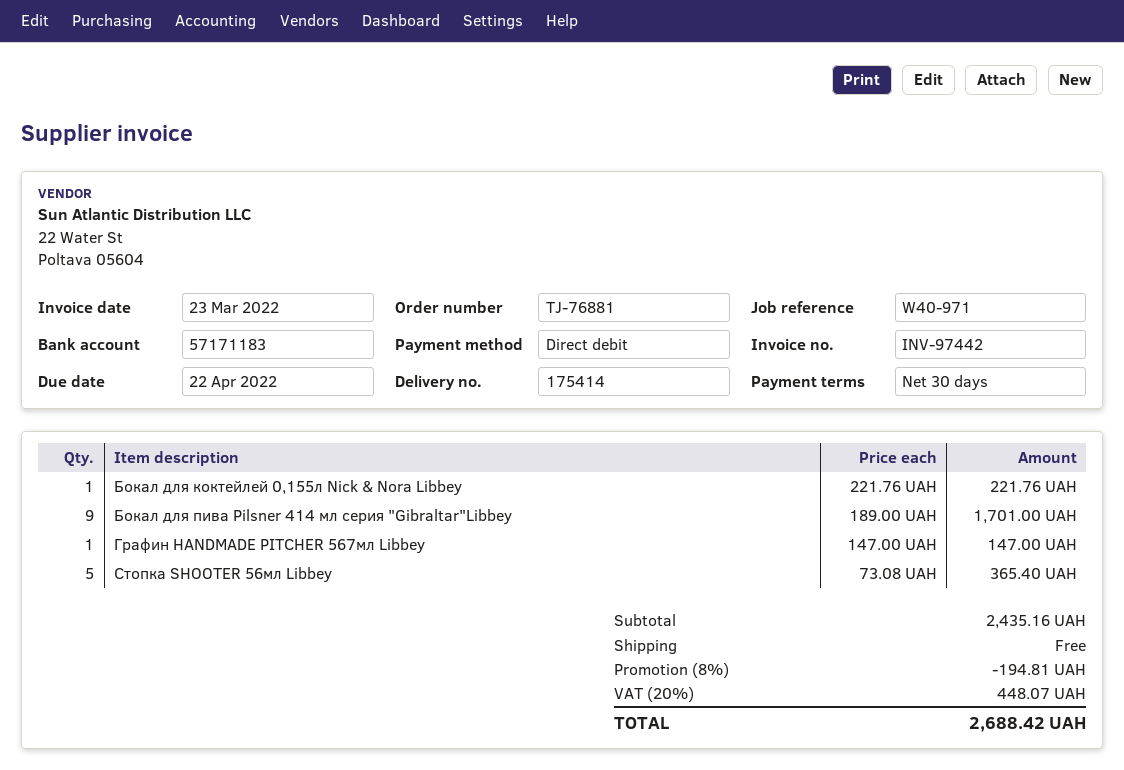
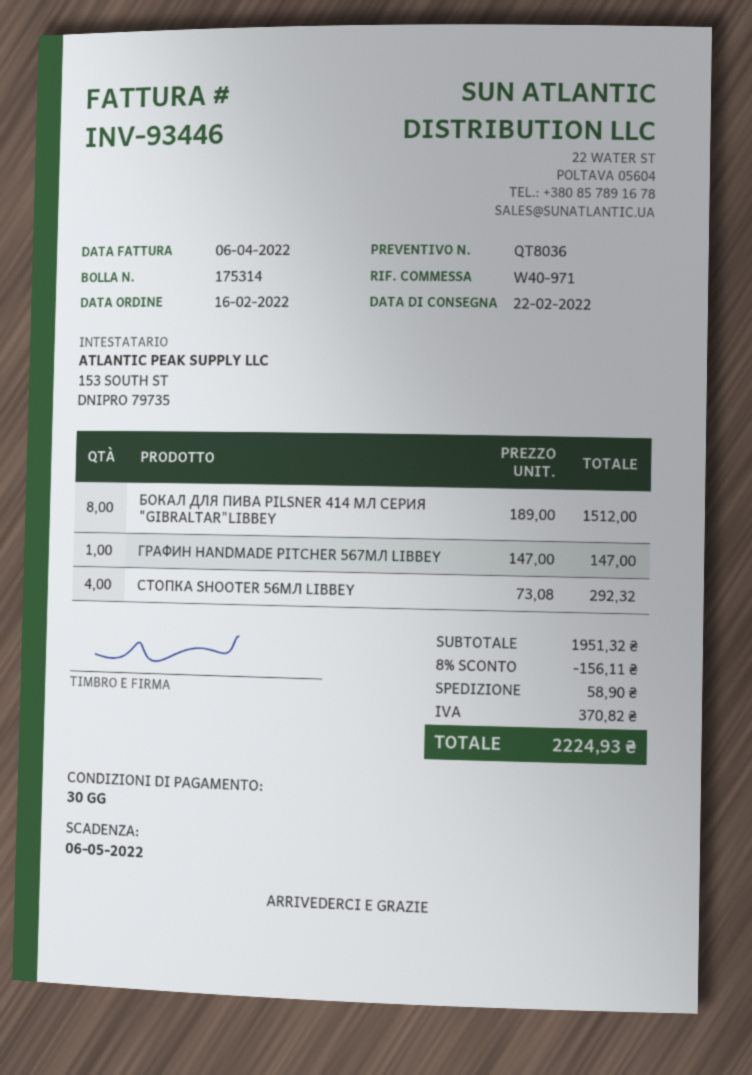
delivery note number: 175414 -> 175314
invoice number: INV-97442 -> INV-93446
invoice date: 2022-03-23 -> 2022-04-06
due date: 2022-04-22 -> 2022-05-06
Бокал для коктейлей 0,155л Nick & Nora Libbey: 1 x 221.76 = 221.76 -> none
Бокал для пива Pilsner 414 мл серия "Gibraltar"Libbey: 9 x 189.00 = 1701.00 -> 8 x 189.00 = 1512.00
Стопка SHOOTER 56мл Libbey: 5 x 73.08 = 365.40 -> 4 x 73.08 = 292.32
subtotal: 2435.16 -> 1951.32
discount: 8% = 194.81 -> 8% = 156.11
shipping: 0.00 -> 58.90
tax: 448.07 -> 370.82
total: 2688.42 -> 2224.93

